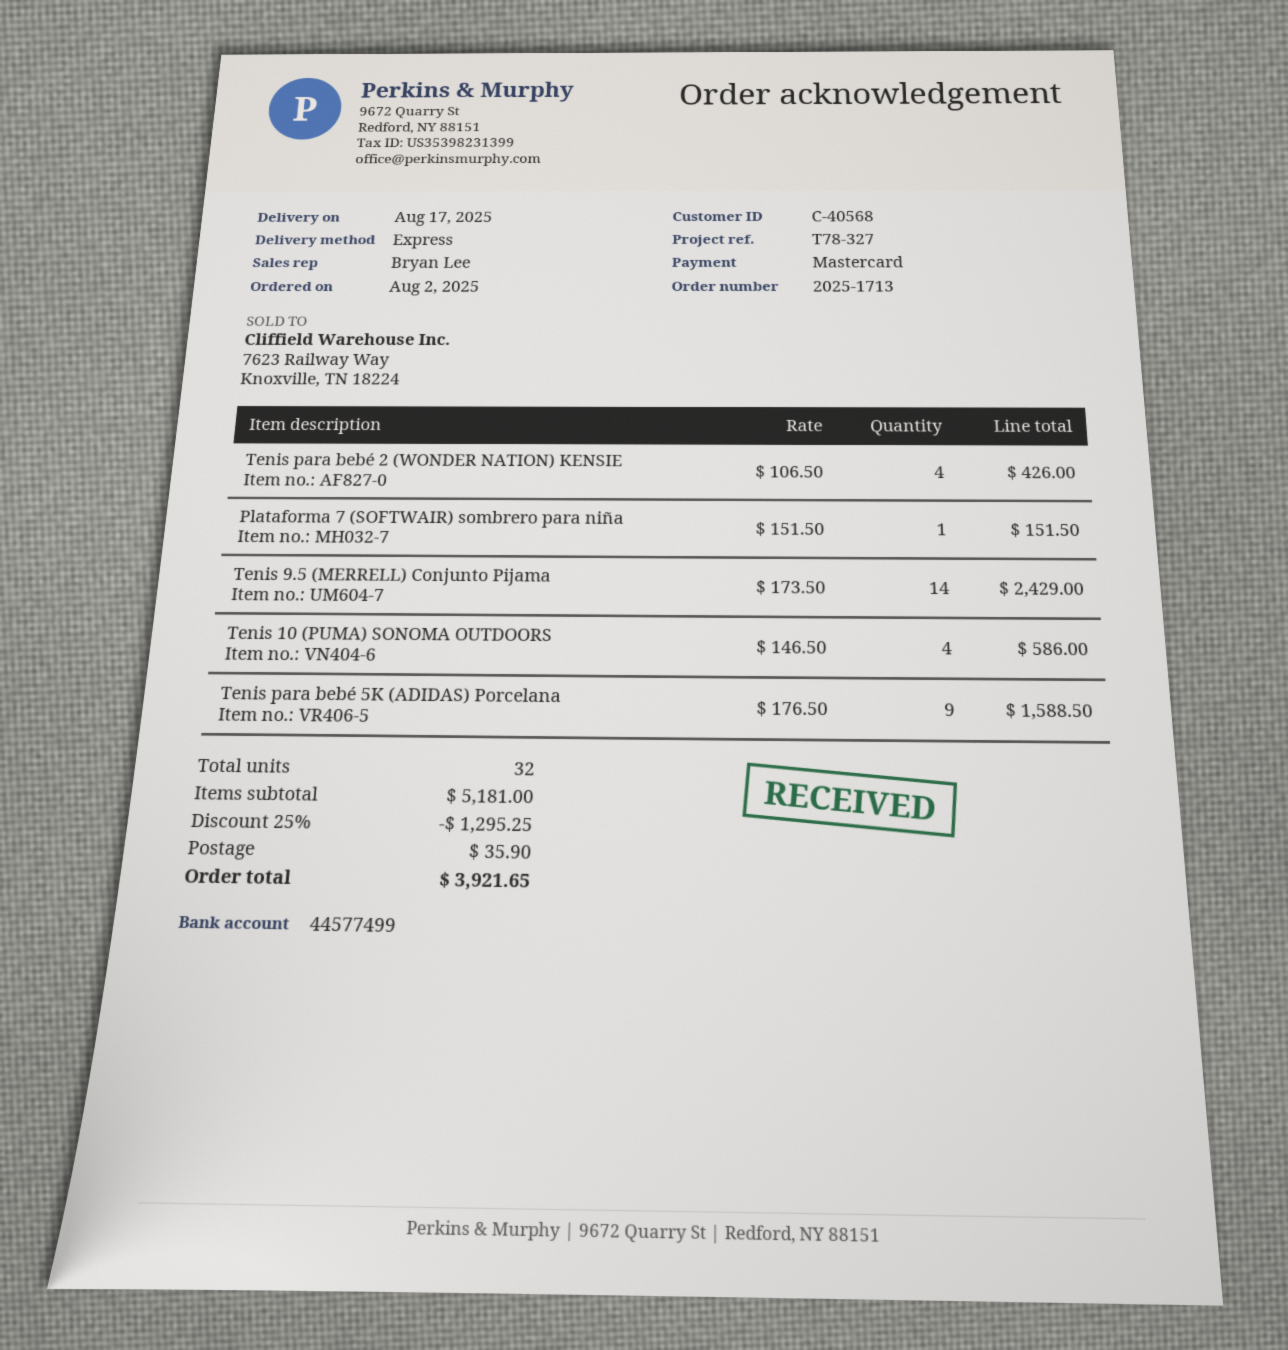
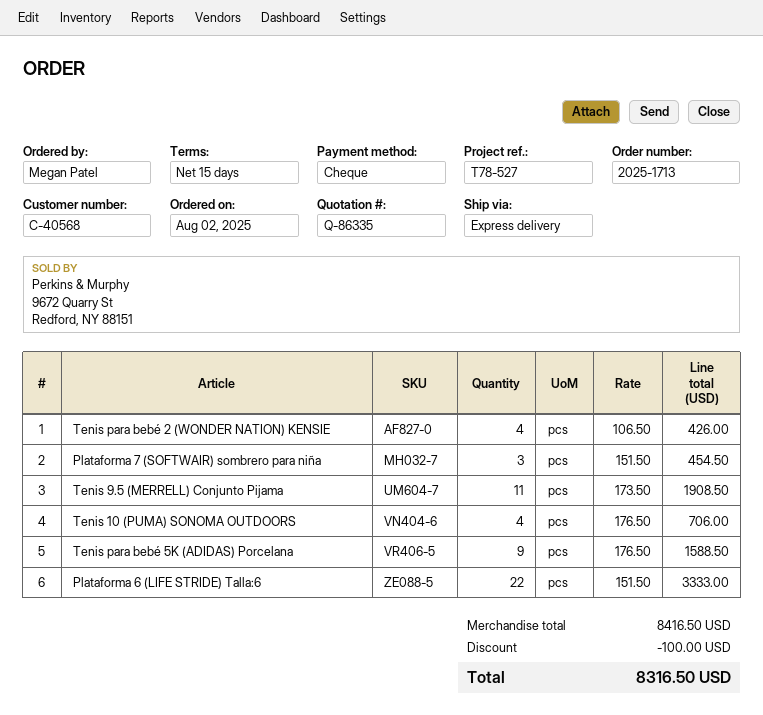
reference: T78-327 -> T78-527
payment method: Mastercard -> cheque
Plataforma 7 (SOFTWAIR) sombrero para niña: 1 x 151.50 = 151.50 -> 3 x 151.50 = 454.50
Tenis 9.5 (MERRELL) Conjunto Pijama: 14 x 173.50 = 2429.00 -> 11 x 173.50 = 1908.50
Tenis 10 (PUMA) SONOMA OUTDOORS: 4 x 146.50 = 586.00 -> 4 x 176.50 = 706.00
Plataforma 6 (LIFE STRIDE) Talla:6: none -> 22 x 151.50 = 3333.00
subtotal: 5181.00 -> 8416.50
discount: 1295.25 -> 100.00
shipping: 35.90 -> none
total: 3921.65 -> 8316.50

